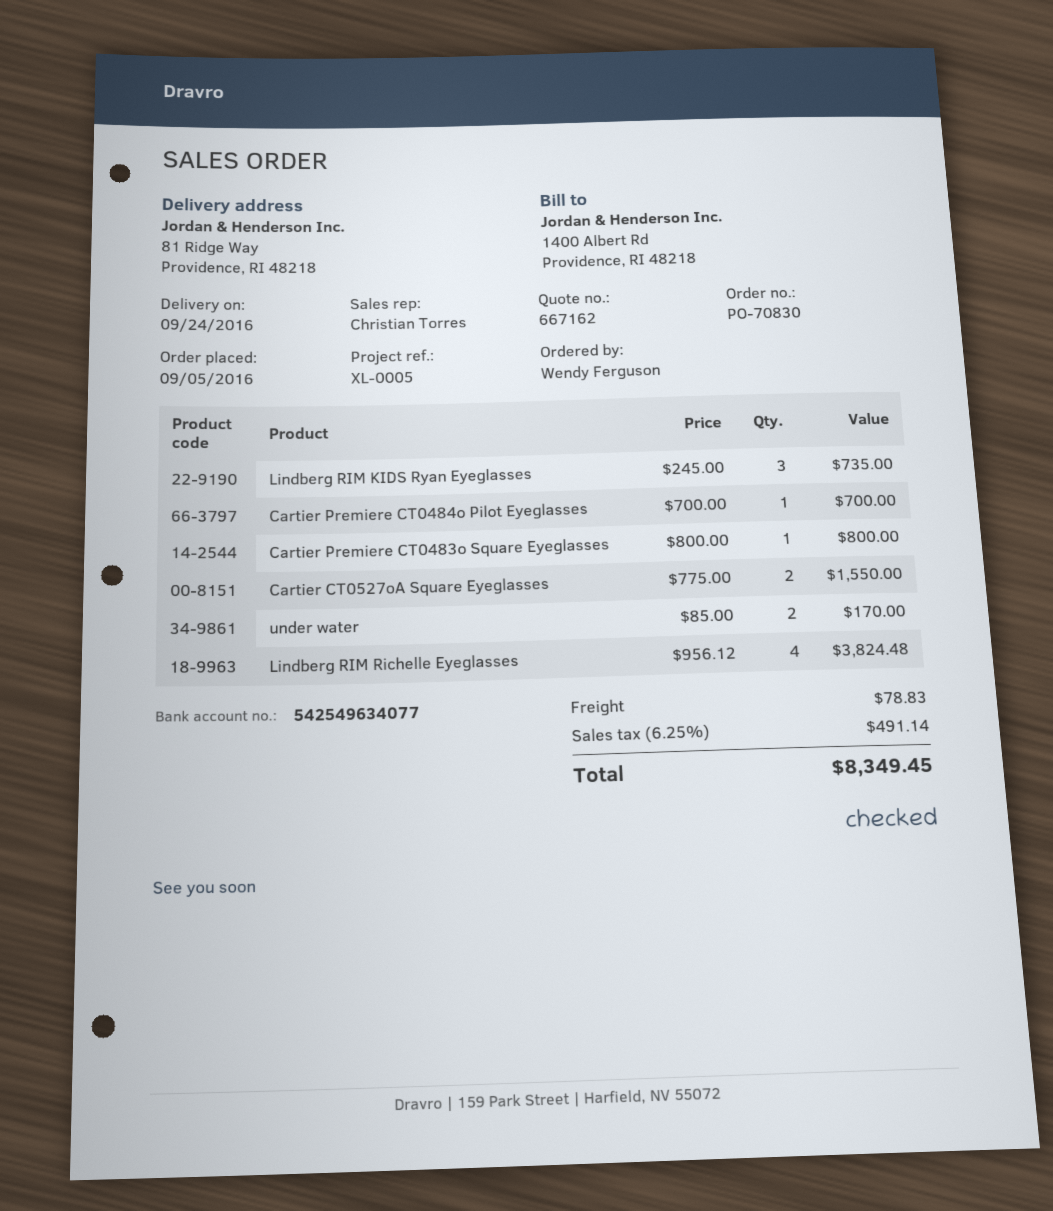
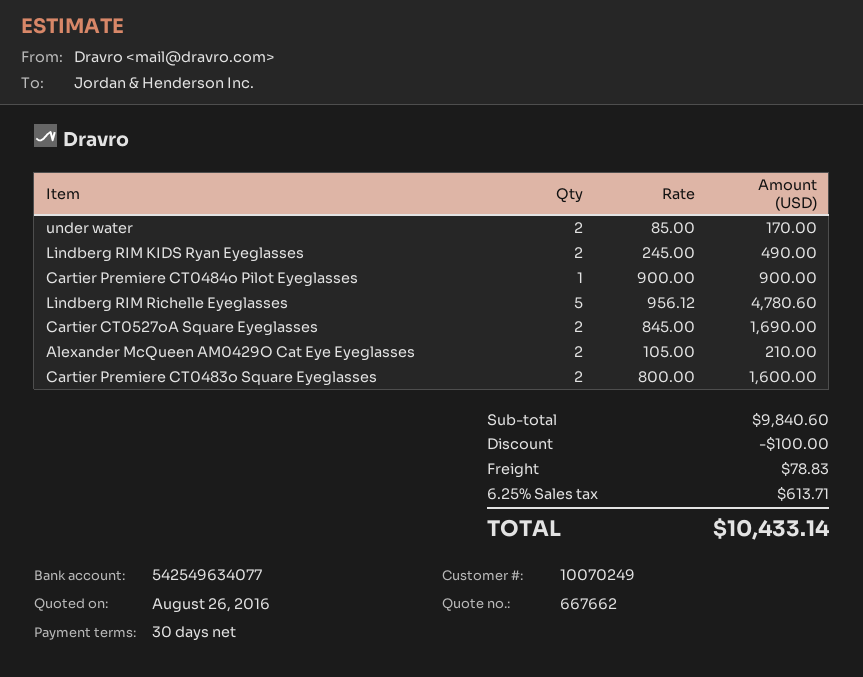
quote number: 667162 -> 667662
Lindberg RIM KIDS Ryan Eyeglasses: 3 x 245.00 = 735.00 -> 2 x 245.00 = 490.00
Cartier Premiere CT0484o Pilot Eyeglasses: 1 x 700.00 = 700.00 -> 1 x 900.00 = 900.00
Cartier Premiere CT0483o Square Eyeglasses: 1 x 800.00 = 800.00 -> 2 x 800.00 = 1600.00
Cartier CT0527oA Square Eyeglasses: 2 x 775.00 = 1550.00 -> 2 x 845.00 = 1690.00
Lindberg RIM Richelle Eyeglasses: 4 x 956.12 = 3824.48 -> 5 x 956.12 = 4780.60
Alexander McQueen AM0429O Cat Eye Eyeglasses: none -> 2 x 105.00 = 210.00
discount: none -> 100.00
tax: 6.25% = 491.14 -> 6.25% = 613.71
total: 8349.45 -> 10433.14

